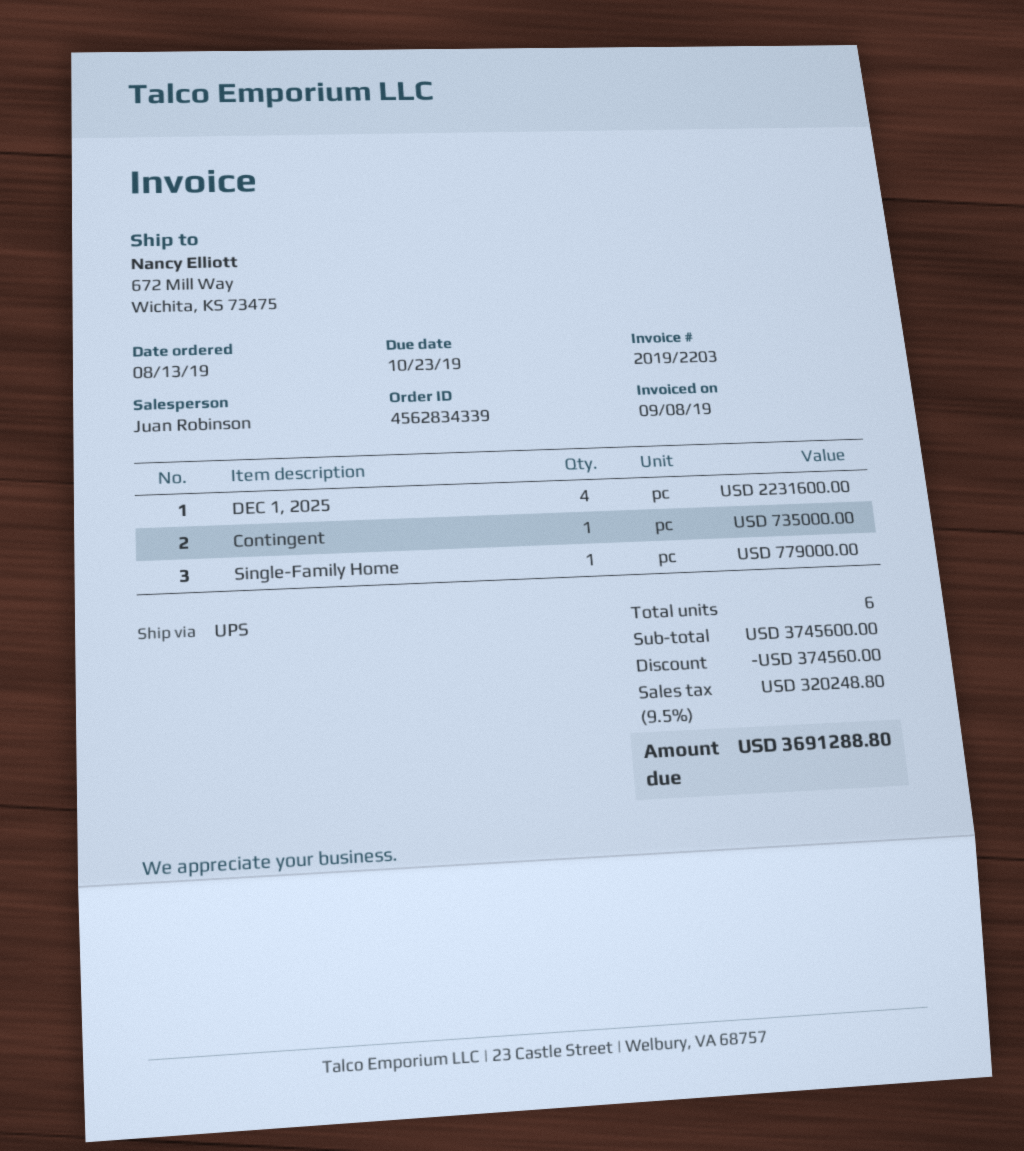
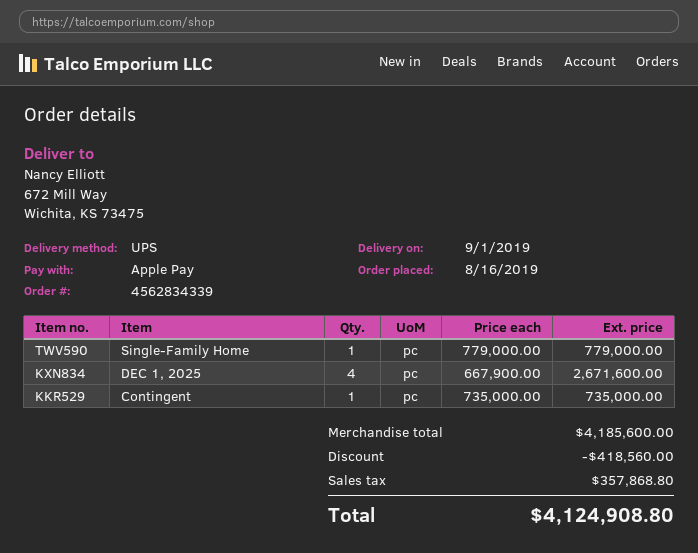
order date: 2019-08-13 -> 2019-08-16
DEC 1, 2025: 4 for 2231600.00 -> 4 for 2671600.00
subtotal: 3745600.00 -> 4185600.00
discount: 374560.00 -> 418560.00
tax: 320248.80 -> 357868.80
total: 3691288.80 -> 4124908.80

